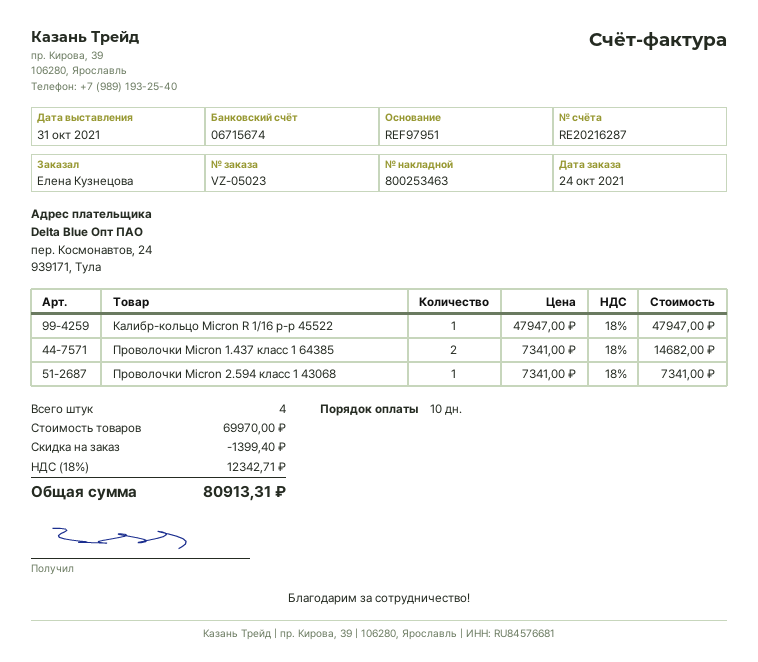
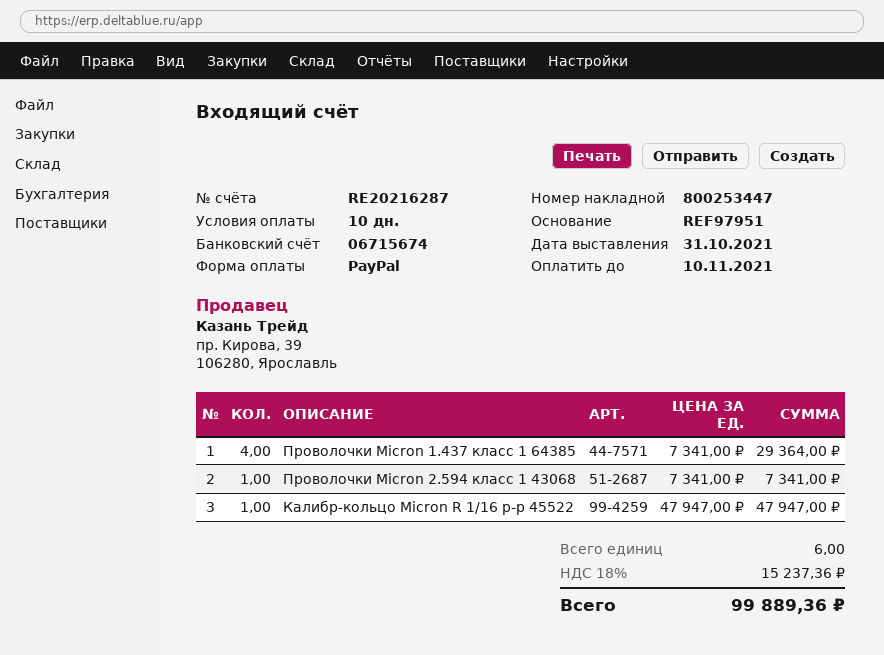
delivery note number: 800253463 -> 800253447
Проволочки Micron 1.437 класс 1 64385: 2 x 7341.00 = 14682.00 -> 4 x 7341.00 = 29364.00
total quantity: 4 -> 6
discount: 1399.40 -> none
tax: 18% = 12342.71 -> 18% = 15237.36
total: 80913.31 -> 99889.36

